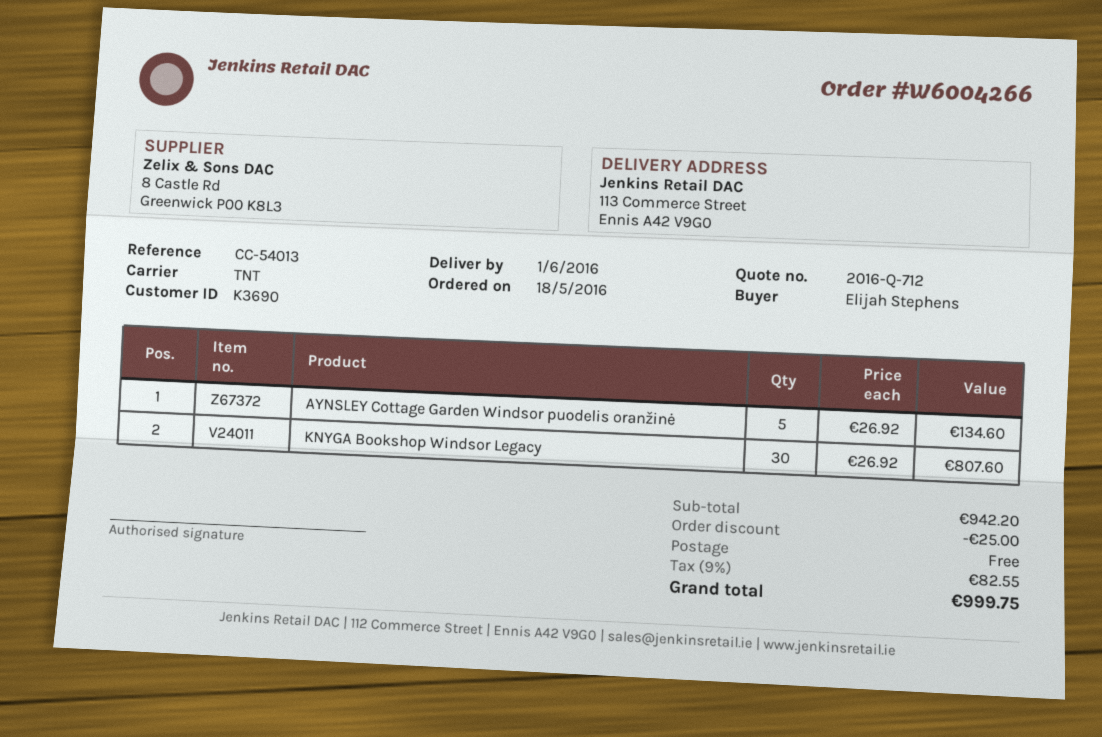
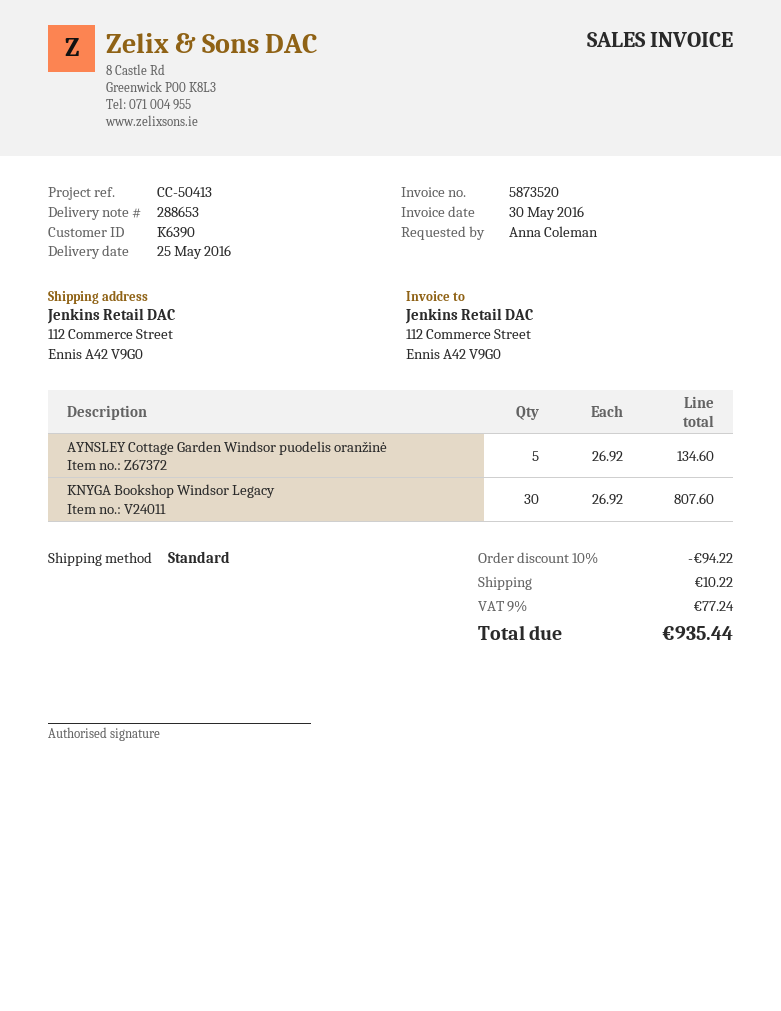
delivery date: 2016-06-01 -> 2016-05-25
customer number: K3690 -> K6390
reference: CC-54013 -> CC-50413
ordered by: Elijah Stephens -> Anna Coleman
shipping method: TNT -> standard
ship to: 113 Commerce Street, Ennis A42 V9G0 -> 112 Commerce Street, Ennis A42 V9G0
discount: 25.00 -> 94.22
shipping: 0.00 -> 10.22
tax: 9% = 82.55 -> 9% = 77.24
total: 999.75 -> 935.44

